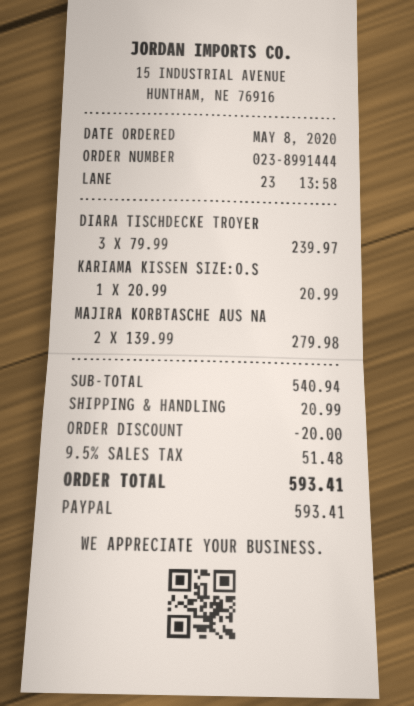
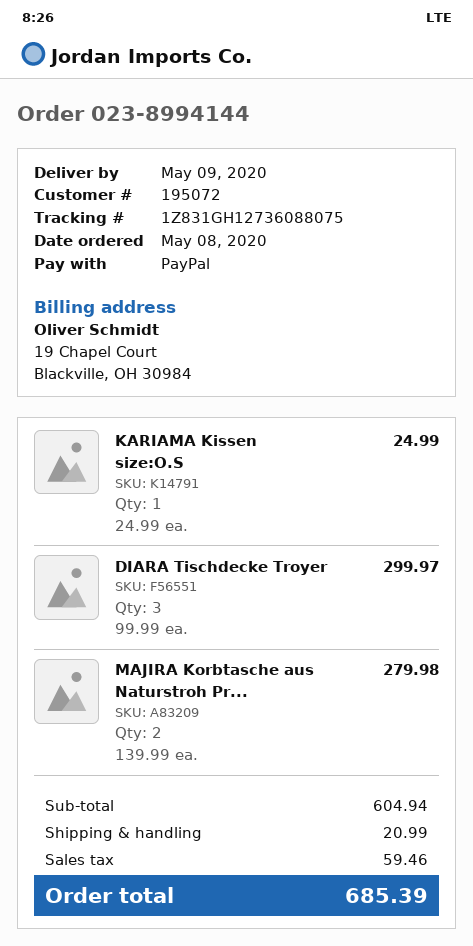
order number: 023-8991444 -> 023-8994144
DIARA TISCHDECKE TROYER: 3 x 79.99 = 239.97 -> 3 x 99.99 = 299.97
KARIAMA KISSEN SIZE:O.S: 1 x 20.99 = 20.99 -> 1 x 24.99 = 24.99
subtotal: 540.94 -> 604.94
discount: 20.00 -> none
tax: 51.48 -> 59.46
total: 593.41 -> 685.39

